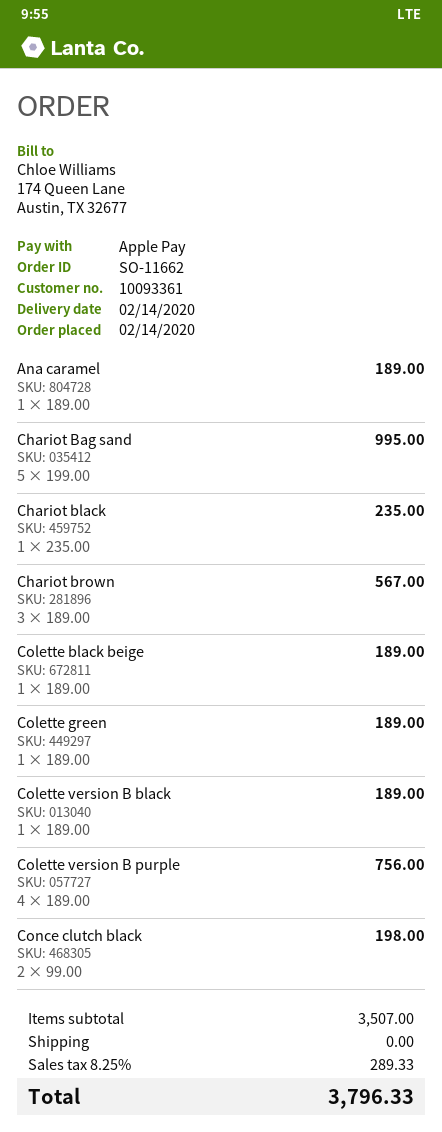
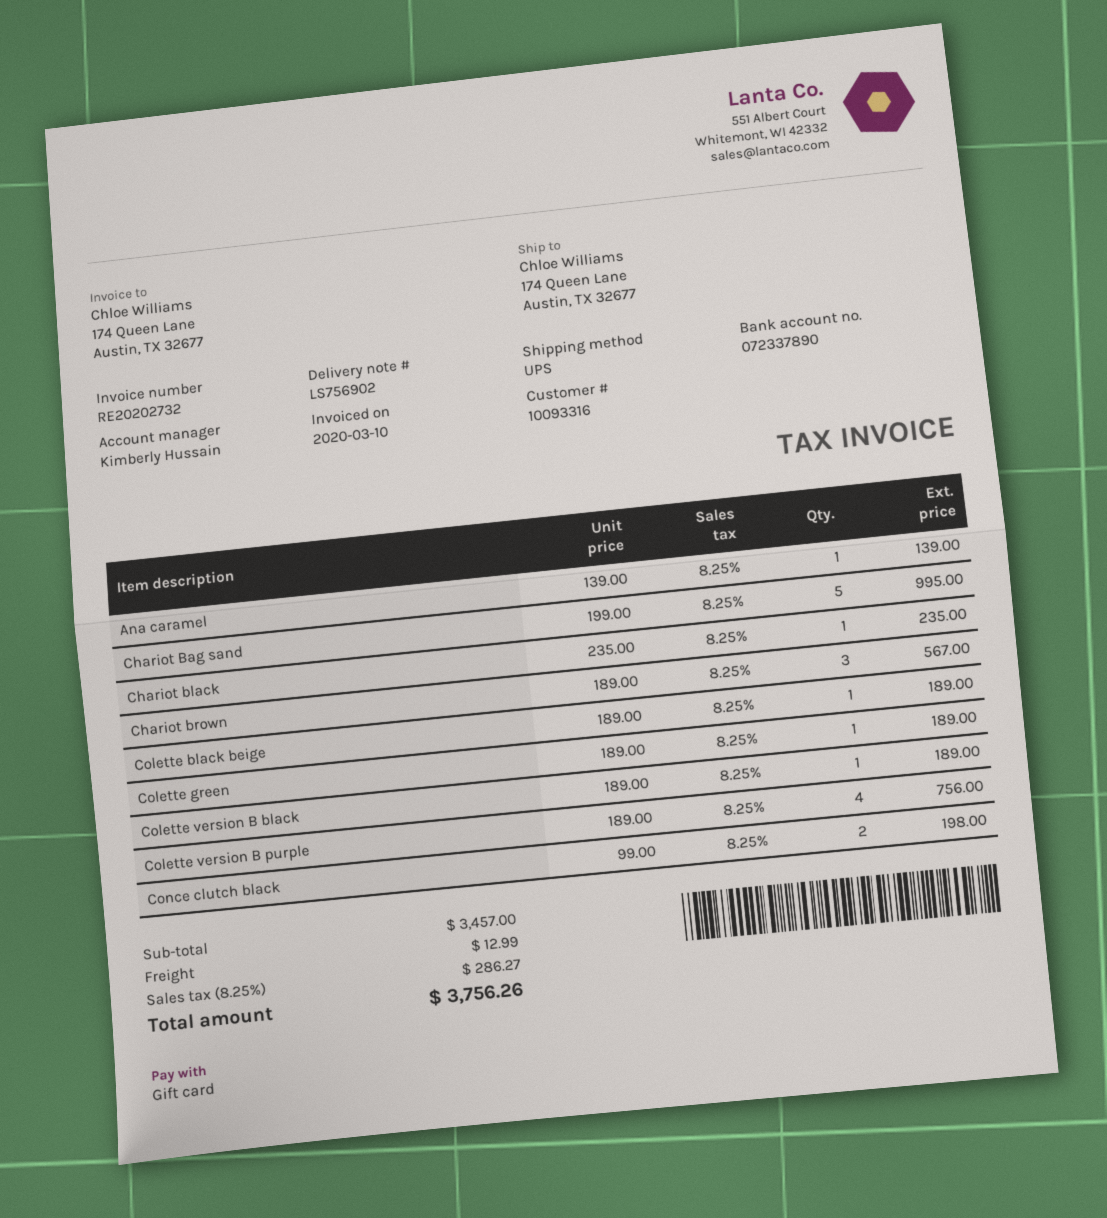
customer number: 10093361 -> 10093316
payment method: Apple Pay -> gift card
Ana caramel: 1 x 189.00 = 189.00 -> 1 x 139.00 = 139.00
subtotal: 3507.00 -> 3457.00
shipping: 0.00 -> 12.99
tax: 8.25% = 289.33 -> 8.25% = 286.27
total: 3796.33 -> 3756.26

